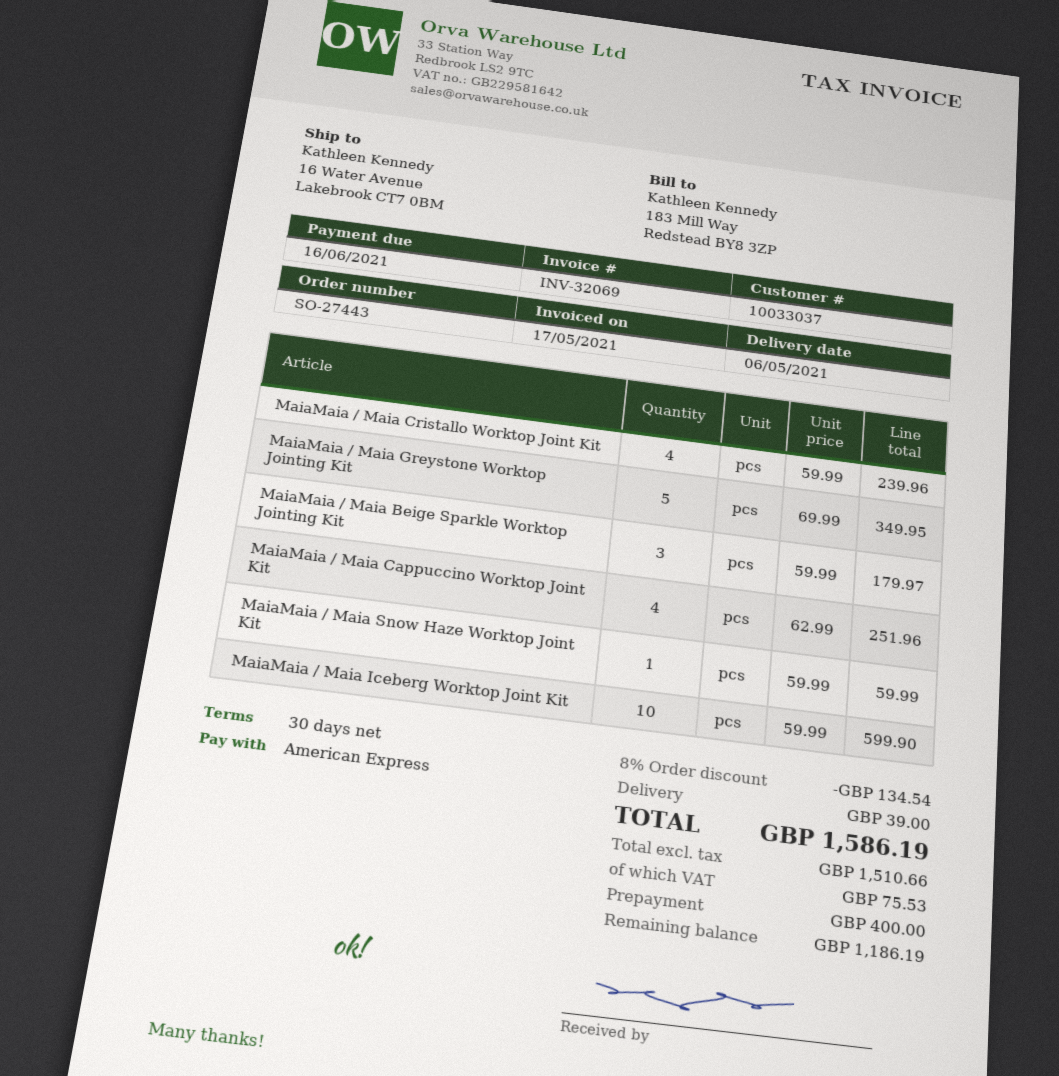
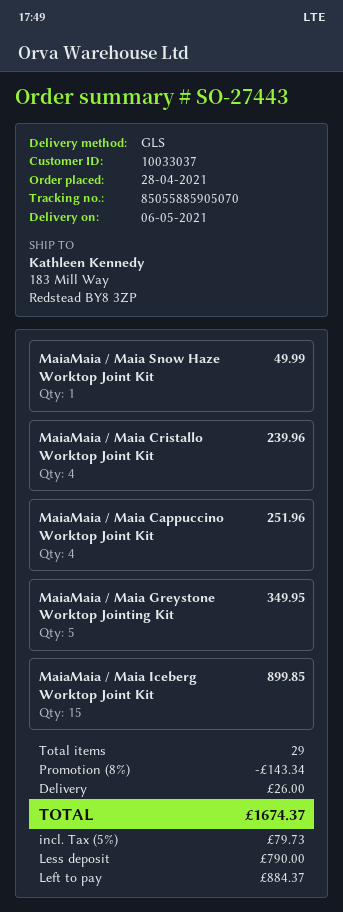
ship to: 16 Water Avenue, Lakebrook CT7 0BM -> 183 Mill Way, Redstead BY8 3ZP
MaiaMaia / Maia Beige Sparkle Worktop Jointing Kit: 3 for 179.97 -> none
MaiaMaia / Maia Snow Haze Worktop Joint Kit: 1 for 59.99 -> 1 for 49.99
MaiaMaia / Maia Iceberg Worktop Joint Kit: 10 for 599.90 -> 15 for 899.85
discount: 8% = 134.54 -> 8% = 143.34
shipping: 39.00 -> 26.00
tax: 75.53 -> 79.73
total: 1586.19 -> 1674.37
deposit: 400.00 -> 790.00
balance: 1186.19 -> 884.37

